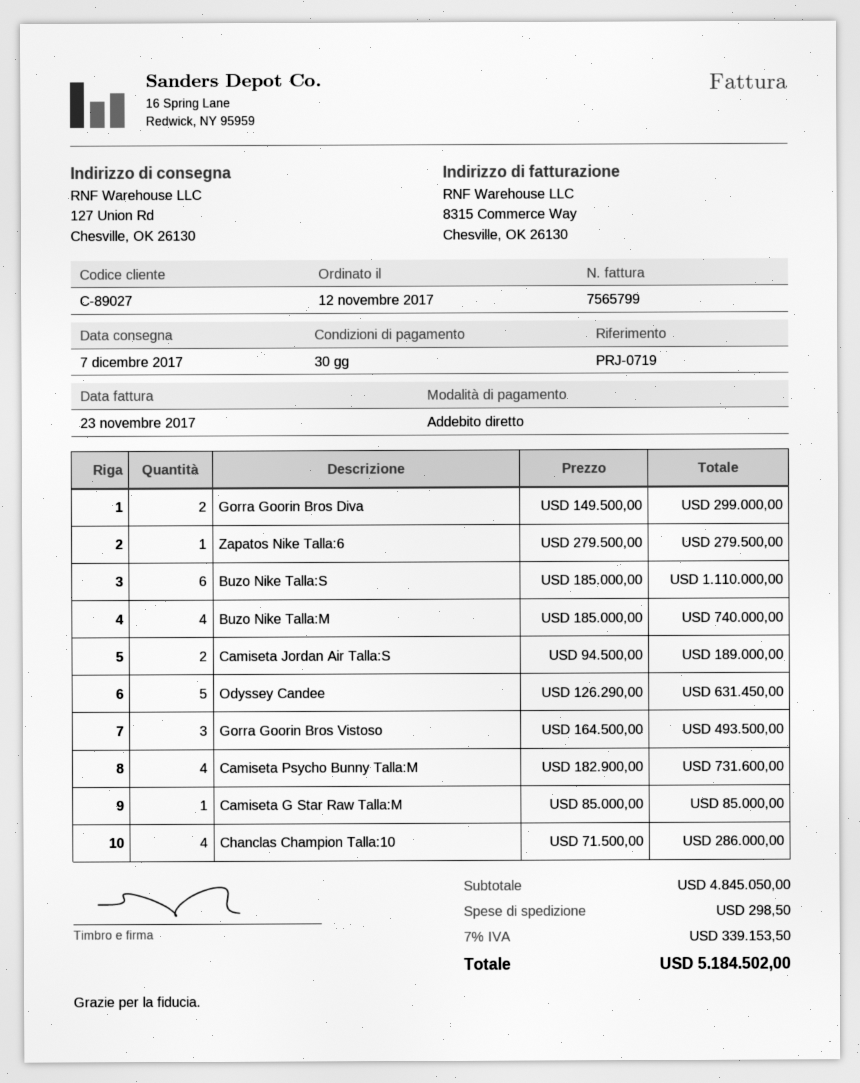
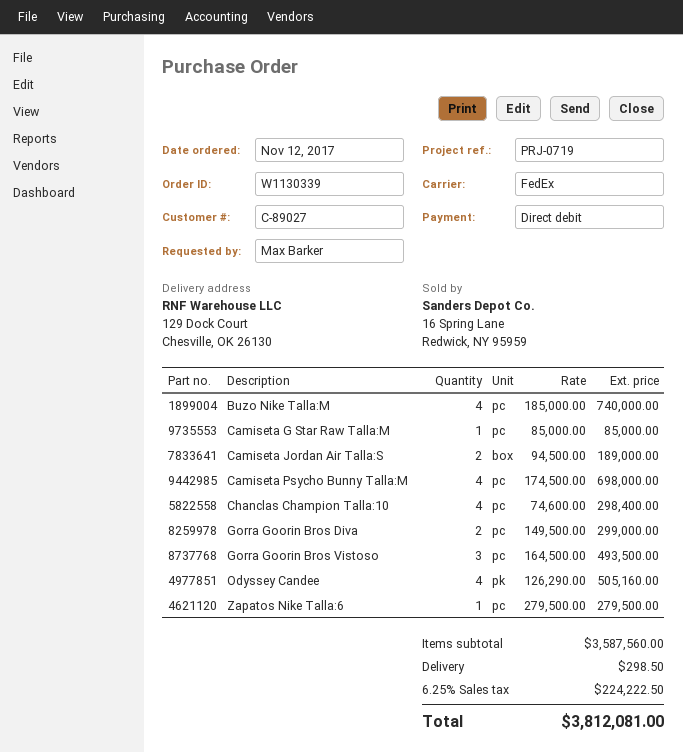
ship to: 127 Union Rd, Chesville, OK 26130 -> 129 Dock Court, Chesville, OK 26130
Buzo Nike Talla:S: 6 x 185000.00 = 1110000.00 -> none
Odyssey Candee: 5 x 126290.00 = 631450.00 -> 4 x 126290.00 = 505160.00
Camiseta Psycho Bunny Talla:M: 4 x 182900.00 = 731600.00 -> 4 x 174500.00 = 698000.00
Chanclas Champion Talla:10: 4 x 71500.00 = 286000.00 -> 4 x 74600.00 = 298400.00
subtotal: 4845050.00 -> 3587560.00
tax: 7% = 339153.50 -> 6.25% = 224222.50
total: 5184502.00 -> 3812081.00

